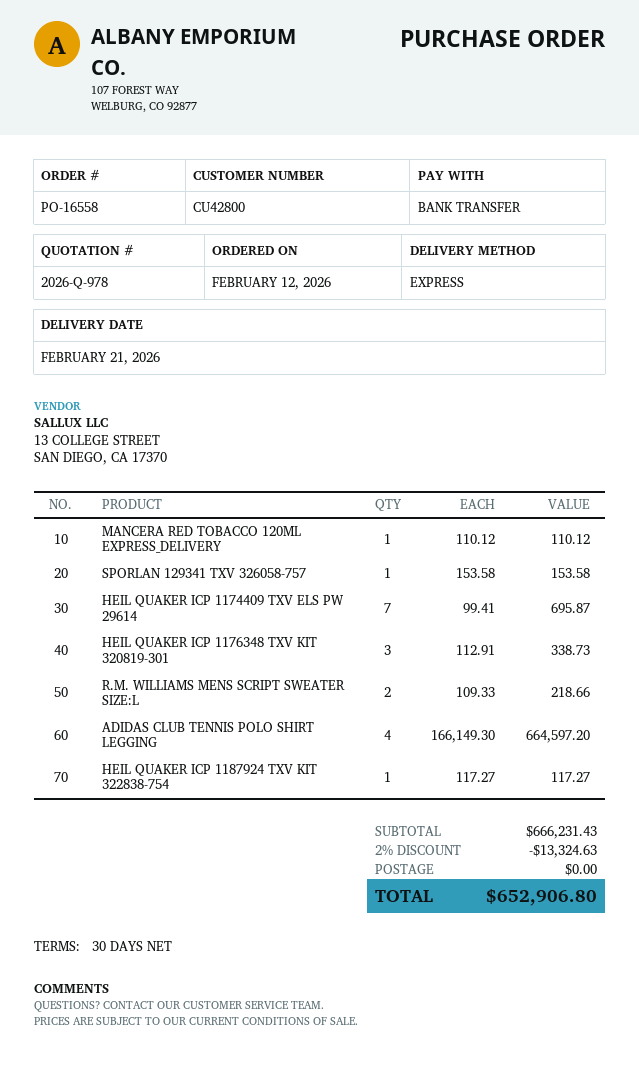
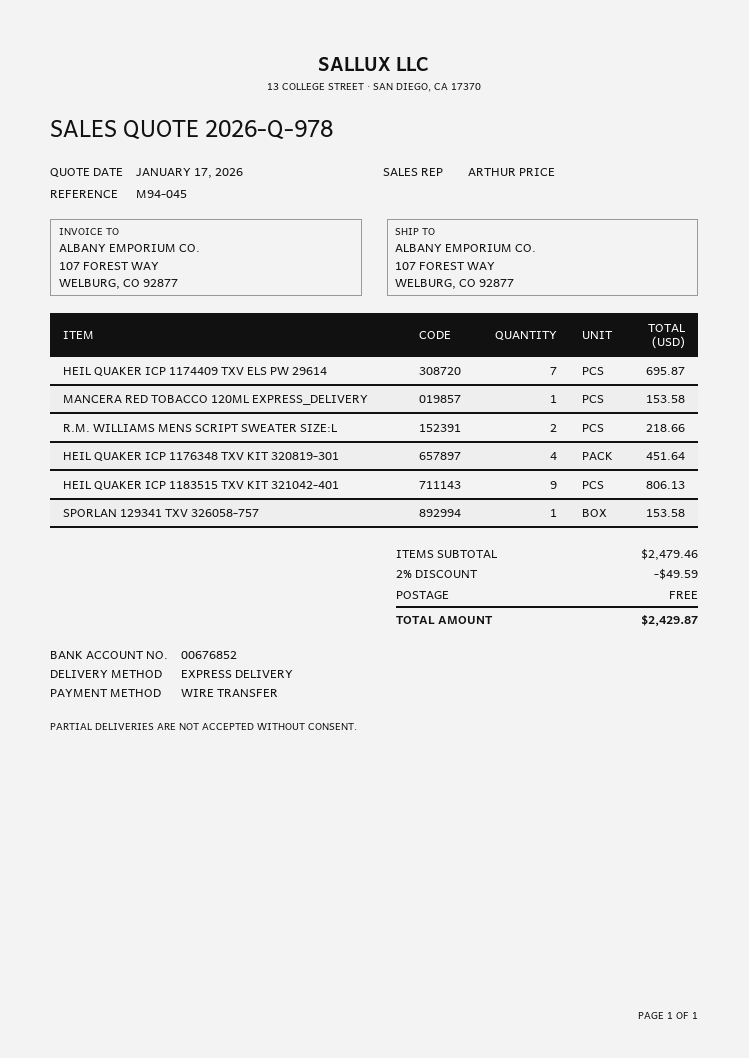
MANCERA RED TOBACCO 120ML EXPRESS_DELIVERY: 1 for 110.12 -> 1 for 153.58
HEIL QUAKER ICP 1176348 TXV KIT 320819-301: 3 for 338.73 -> 4 for 451.64
ADIDAS CLUB TENNIS POLO SHIRT LEGGING: 4 for 664597.20 -> none
HEIL QUAKER ICP 1187924 TXV KIT 322838-754: 1 for 117.27 -> none
HEIL QUAKER ICP 1183515 TXV KIT 321042-401: none -> 9 for 806.13
subtotal: 666231.43 -> 2479.46
discount: 2% = 13324.63 -> 2% = 49.59
total: 652906.80 -> 2429.87

